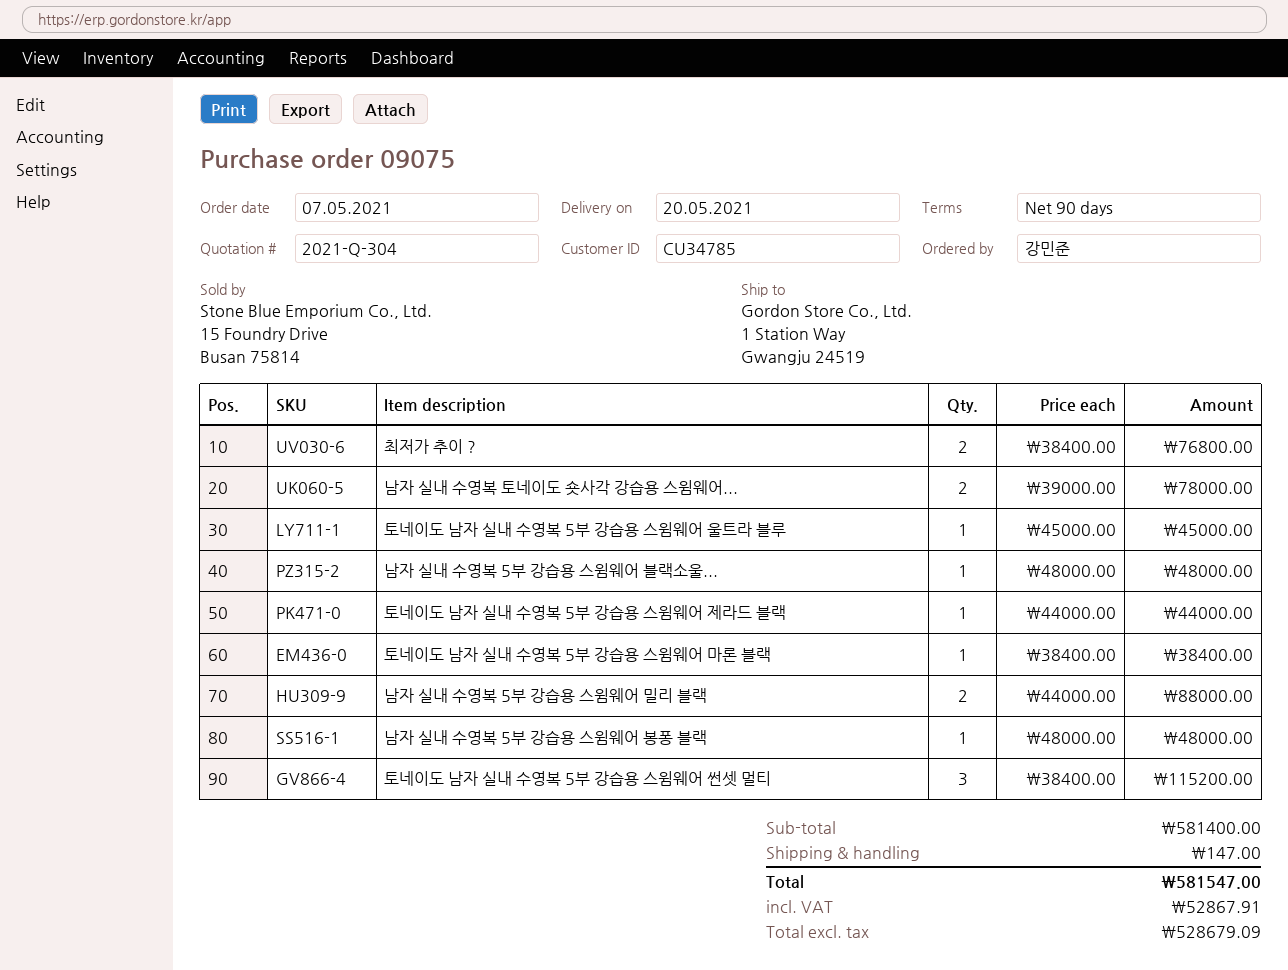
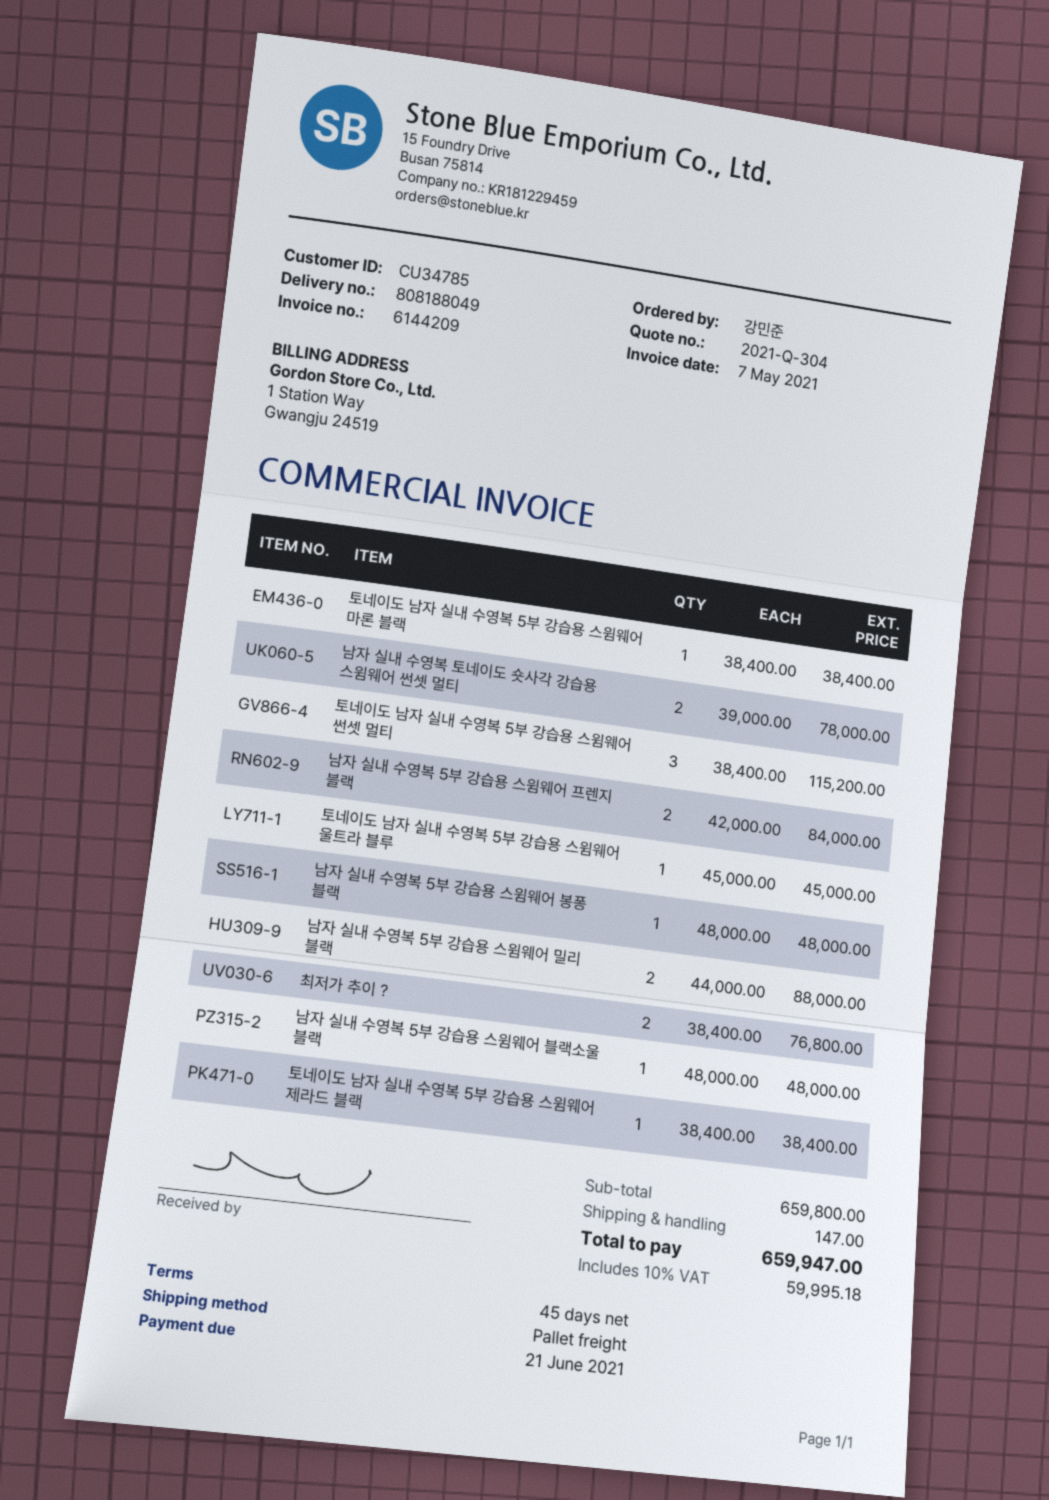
payment terms: 90 days -> 45 days
토네이도 남자 실내 수영복 5부 강습용 스윔웨어 제라드 블랙: 1 x 44000.00 = 44000.00 -> 1 x 38400.00 = 38400.00
남자 실내 수영복 5부 강습용 스윔웨어 프렌지 블랙: none -> 2 x 42000.00 = 84000.00
subtotal: 581400.00 -> 659800.00
tax: 52867.91 -> 59995.18
total: 581547.00 -> 659947.00

